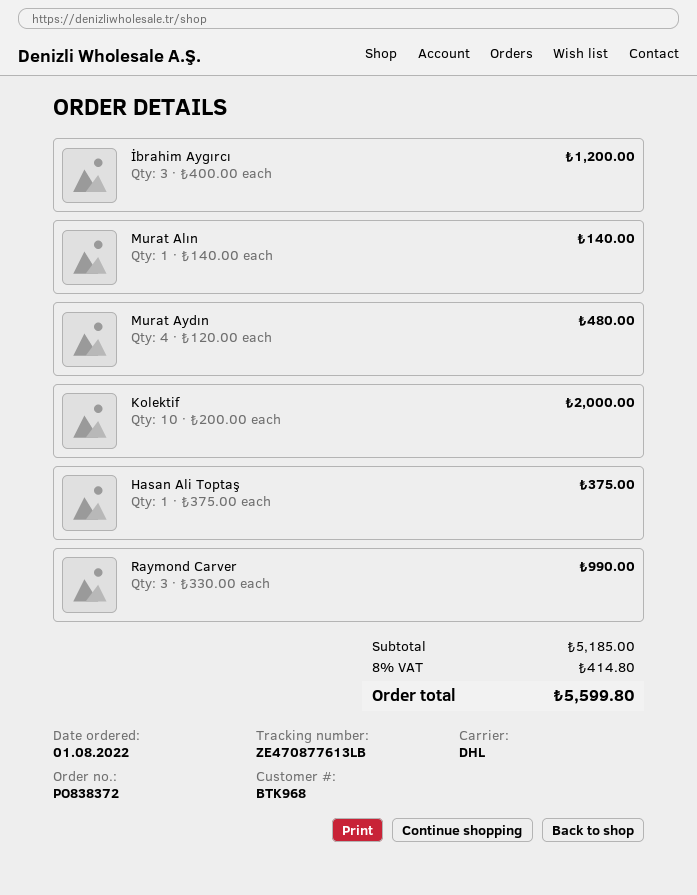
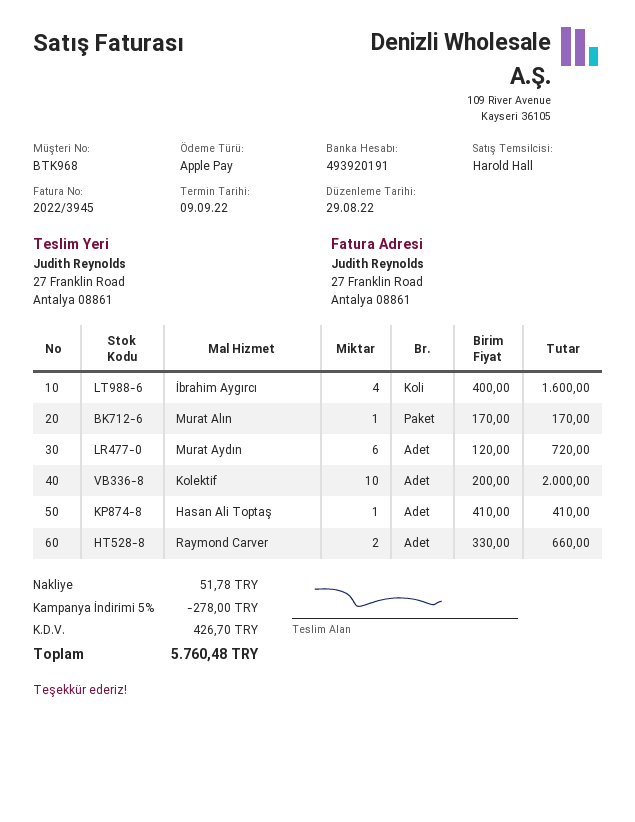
İbrahim Aygırcı: 3 x 400.00 = 1200.00 -> 4 x 400.00 = 1600.00
Murat Alın: 1 x 140.00 = 140.00 -> 1 x 170.00 = 170.00
Murat Aydın: 4 x 120.00 = 480.00 -> 6 x 120.00 = 720.00
Hasan Ali Toptaş: 1 x 375.00 = 375.00 -> 1 x 410.00 = 410.00
Raymond Carver: 3 x 330.00 = 990.00 -> 2 x 330.00 = 660.00
discount: none -> 5% = 278.00
shipping: none -> 51.78
tax: 414.80 -> 426.70
total: 5599.80 -> 5760.48

